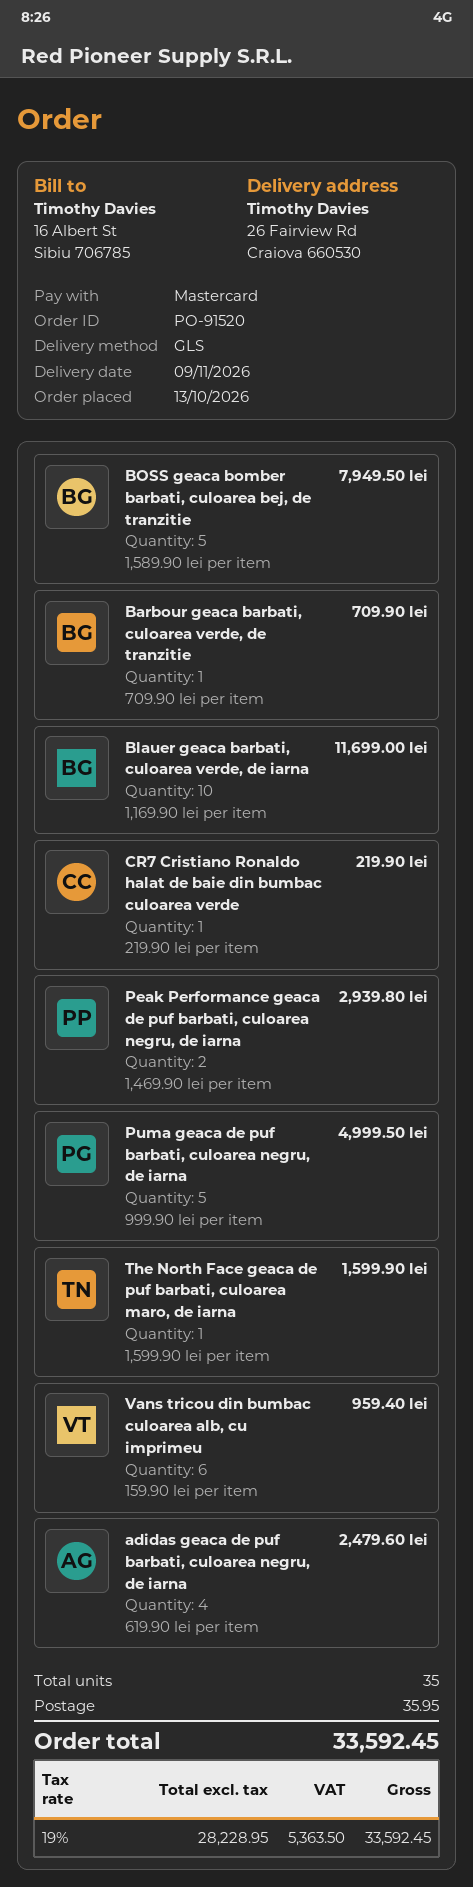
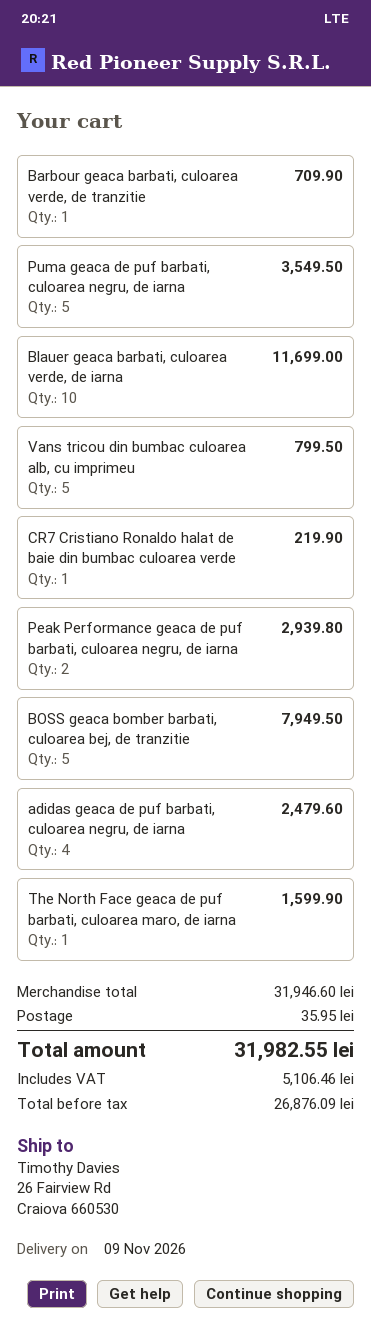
Puma geaca de puf barbati, culoarea negru, de iarna: 5 for 4999.50 -> 5 for 3549.50
Vans tricou din bumbac culoarea alb, cu imprimeu: 6 for 959.40 -> 5 for 799.50
net: 28228.95 -> 26876.09
tax: 5363.50 -> 5106.46
total: 33592.45 -> 31982.55

